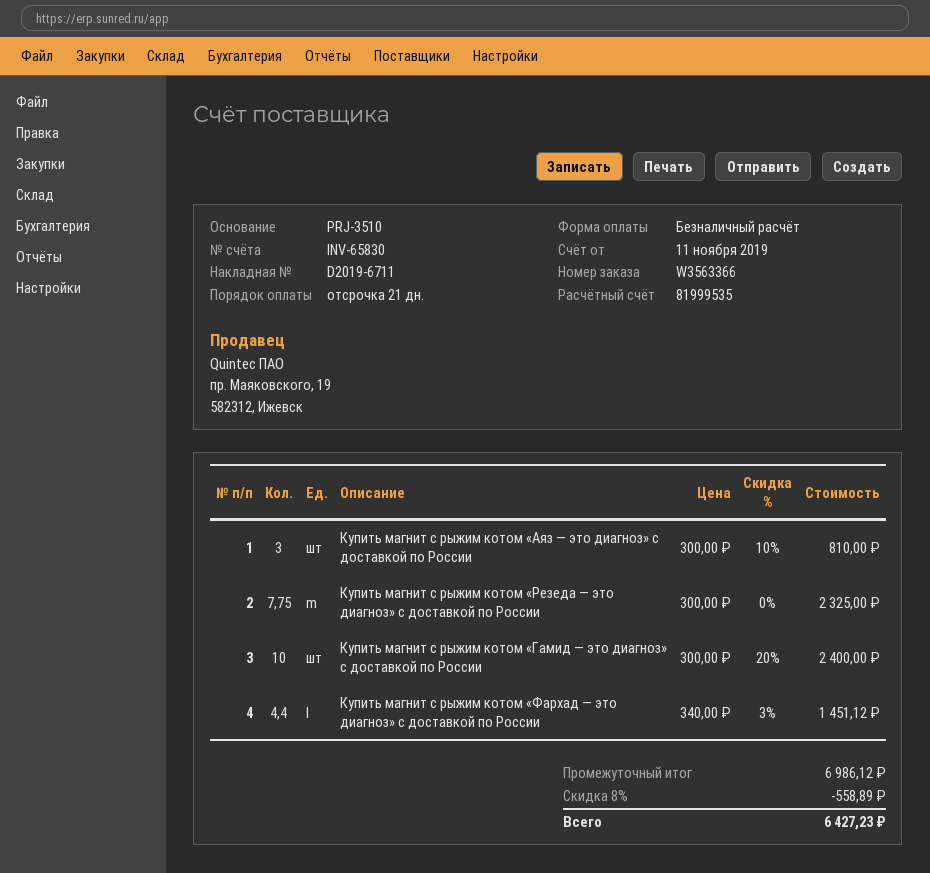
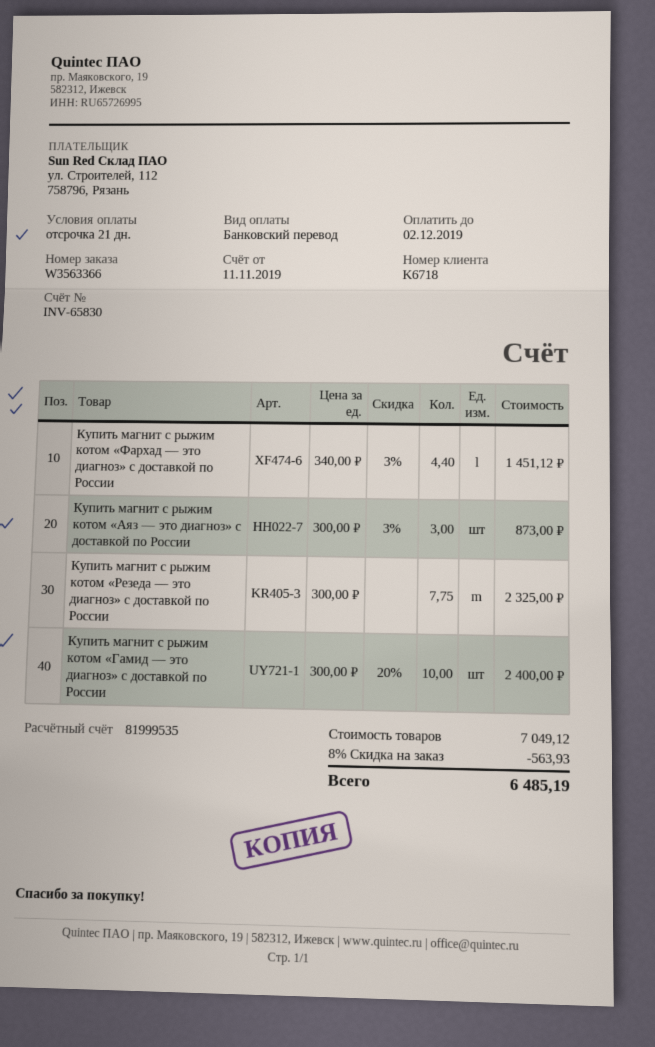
Купить магнит с рыжим котом «Аяз — это диагноз» с доставкой по России: 3 x 300.00 - 10% = 810.00 -> 3 x 300.00 - 3% = 873.00
subtotal: 6986.12 -> 7049.12
discount: 8% = 558.89 -> 8% = 563.93
total: 6427.23 -> 6485.19

